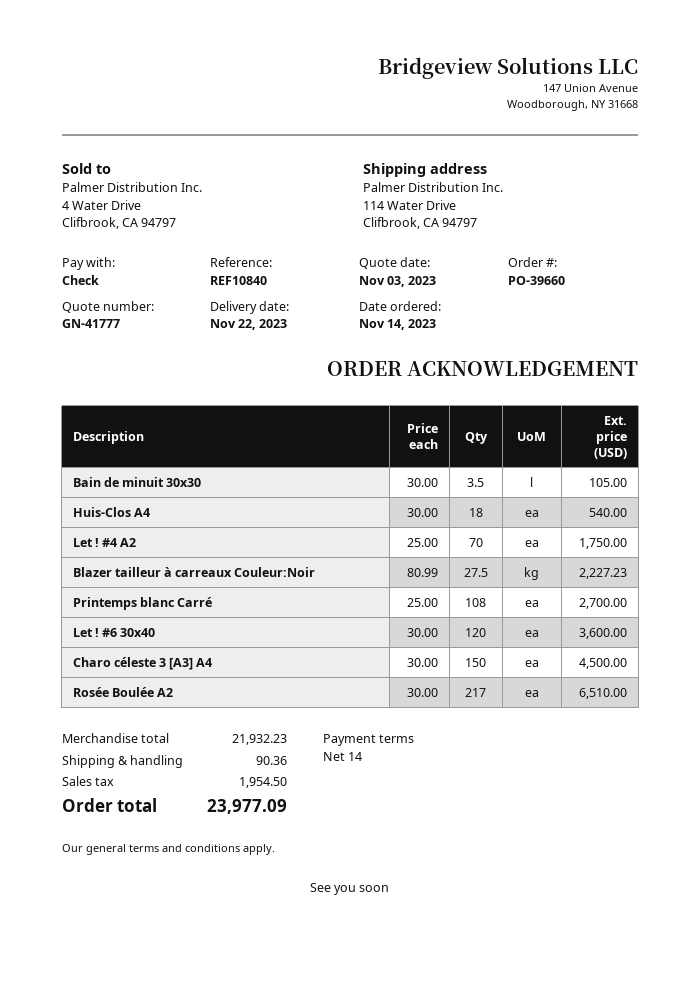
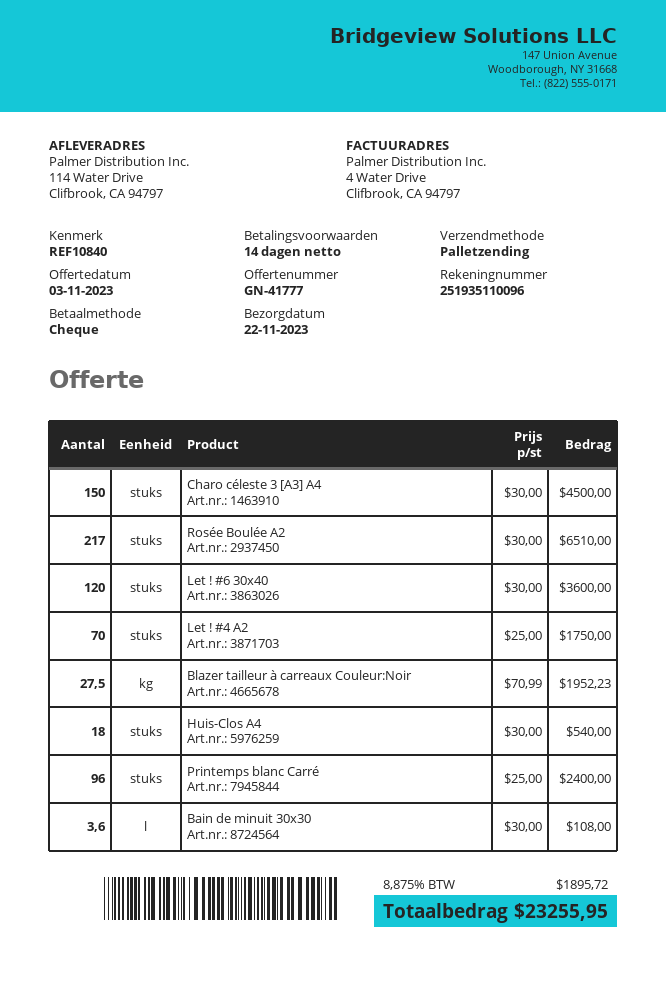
Bain de minuit 30x30: 3.5 x 30.00 = 105.00 -> 3.6 x 30.00 = 108.00
Blazer tailleur à carreaux Couleur:Noir: 27.5 x 80.99 = 2227.23 -> 27.5 x 70.99 = 1952.23
Printemps blanc Carré: 108 x 25.00 = 2700.00 -> 96 x 25.00 = 2400.00
shipping: 90.36 -> none
tax: 1954.50 -> 1895.72
total: 23977.09 -> 23255.95

